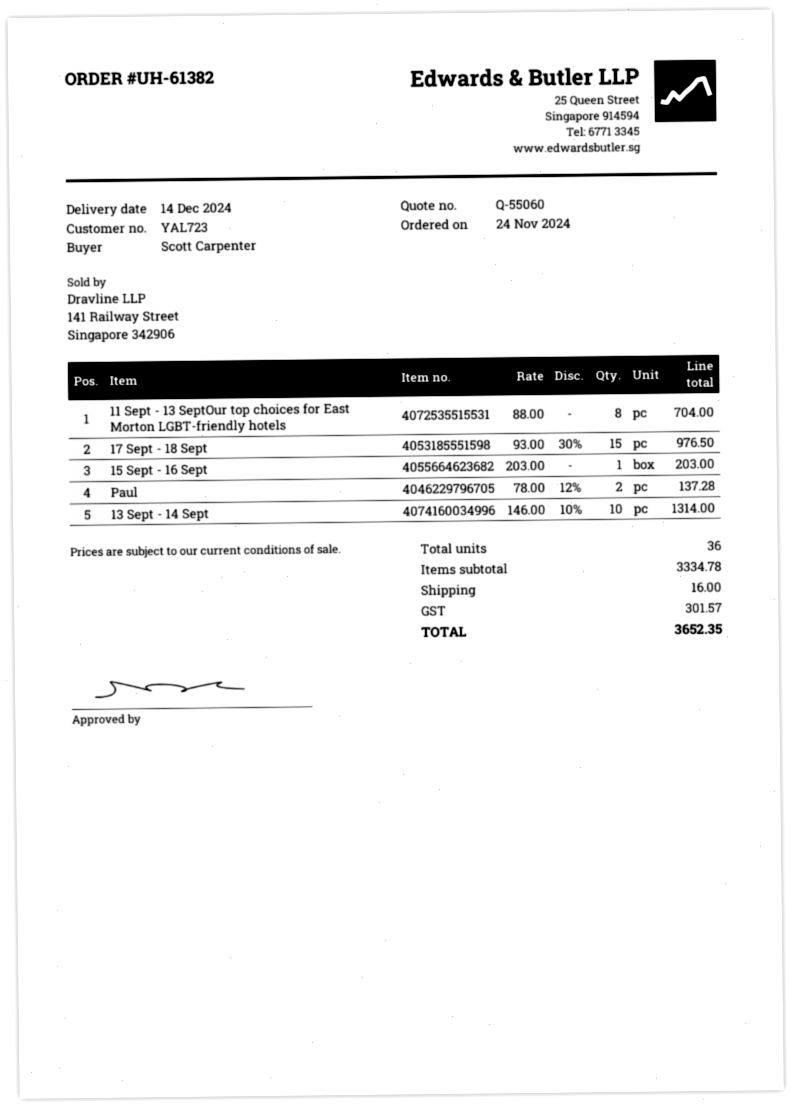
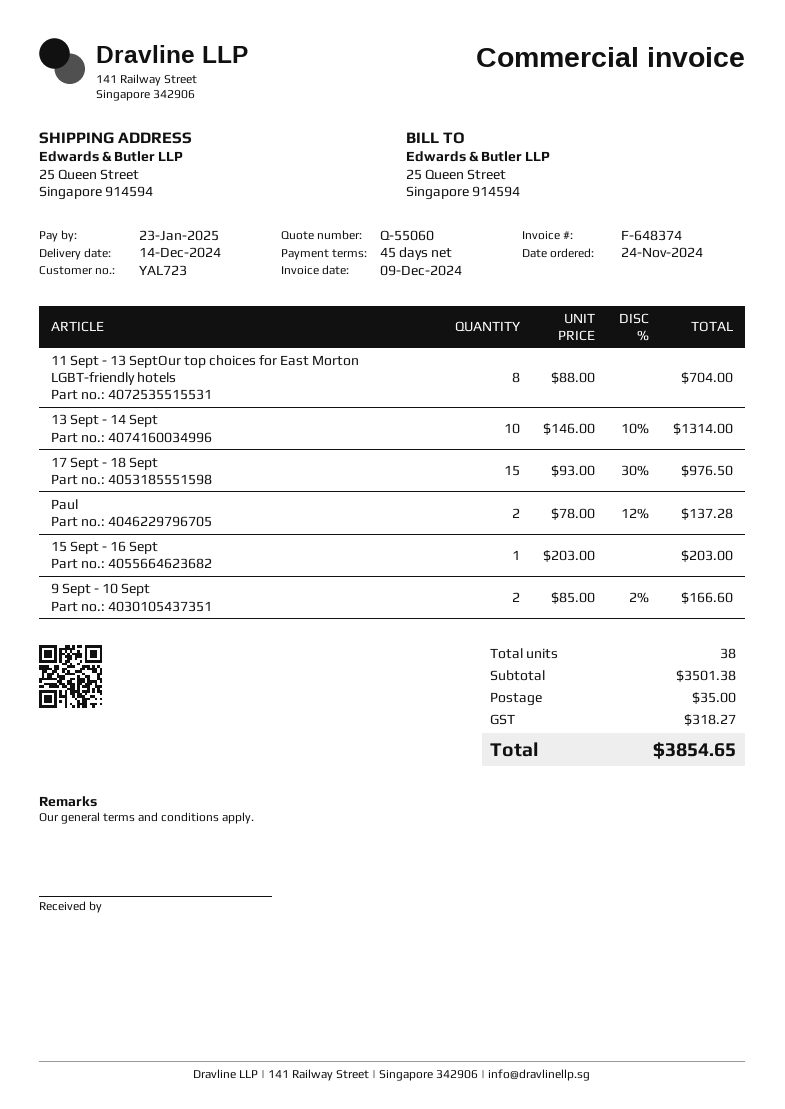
9 Sept - 10 Sept: none -> 2 x 85.00 - 2% = 166.60
total quantity: 36 -> 38
subtotal: 3334.78 -> 3501.38
shipping: 16.00 -> 35.00
tax: 301.57 -> 318.27
total: 3652.35 -> 3854.65

